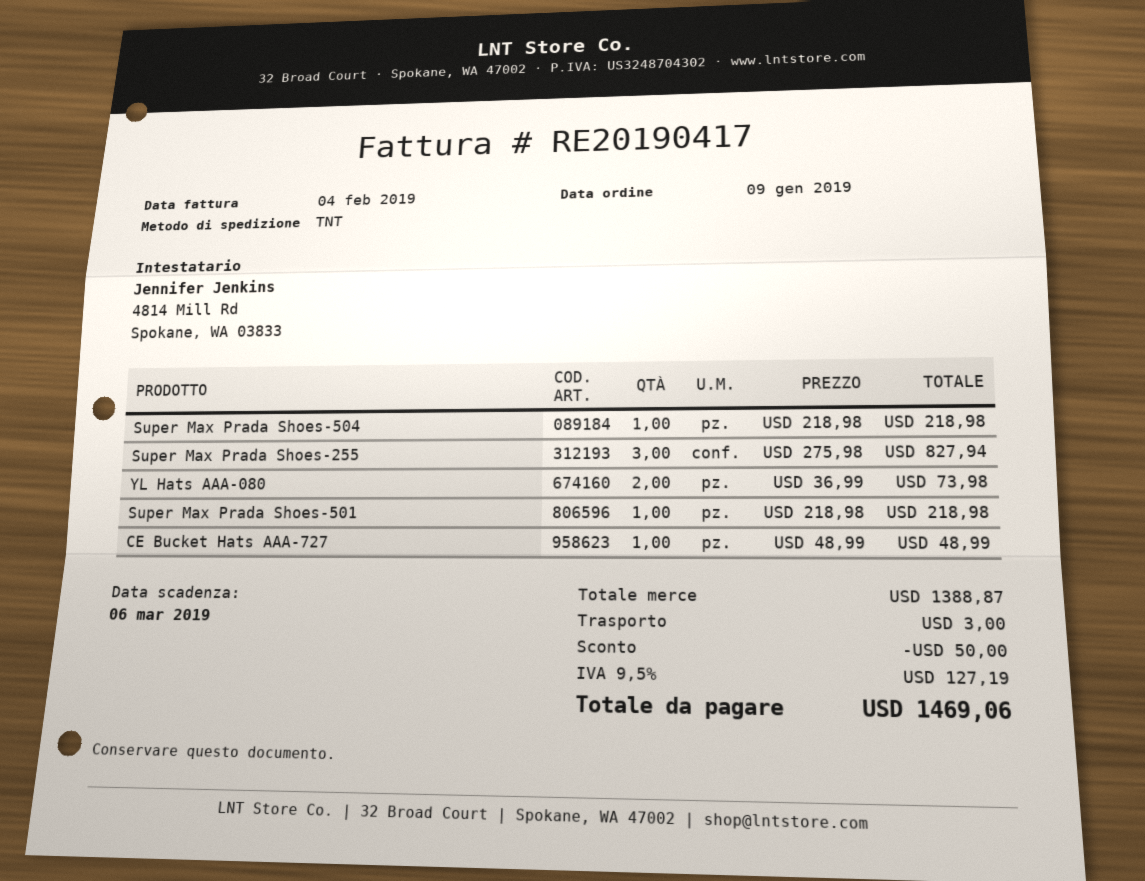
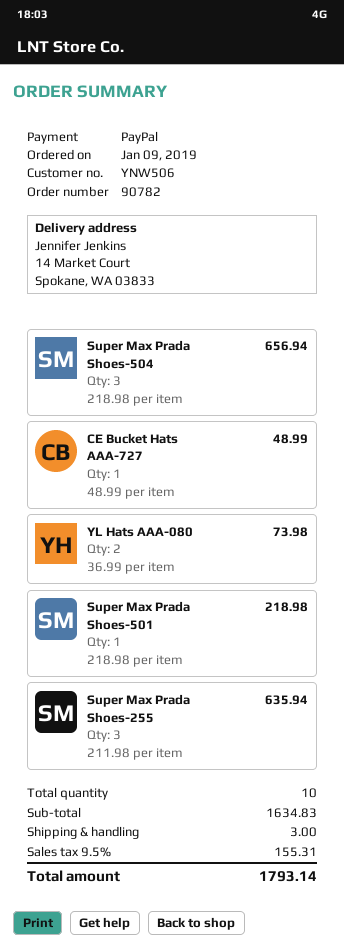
Super Max Prada Shoes-504: 1 x 218.98 = 218.98 -> 3 x 218.98 = 656.94
Super Max Prada Shoes-255: 3 x 275.98 = 827.94 -> 3 x 211.98 = 635.94
subtotal: 1388.87 -> 1634.83
discount: 50.00 -> none
tax: 9.5% = 127.19 -> 9.5% = 155.31
total: 1469.06 -> 1793.14

